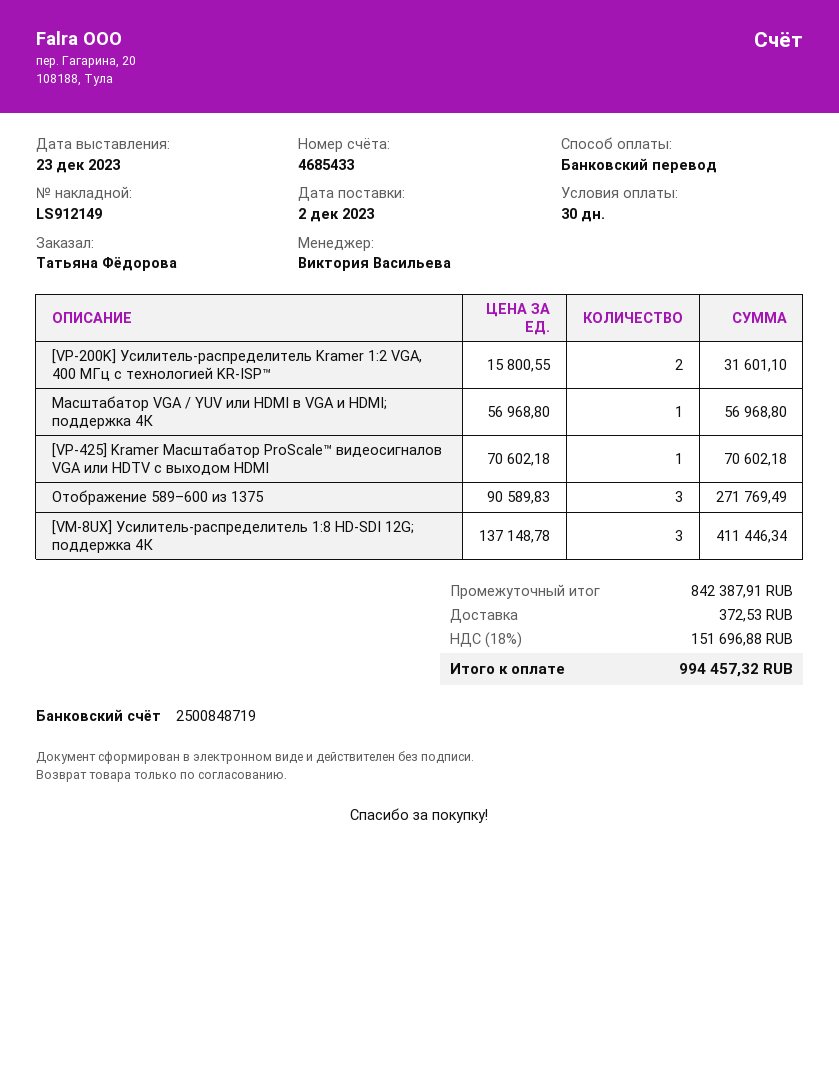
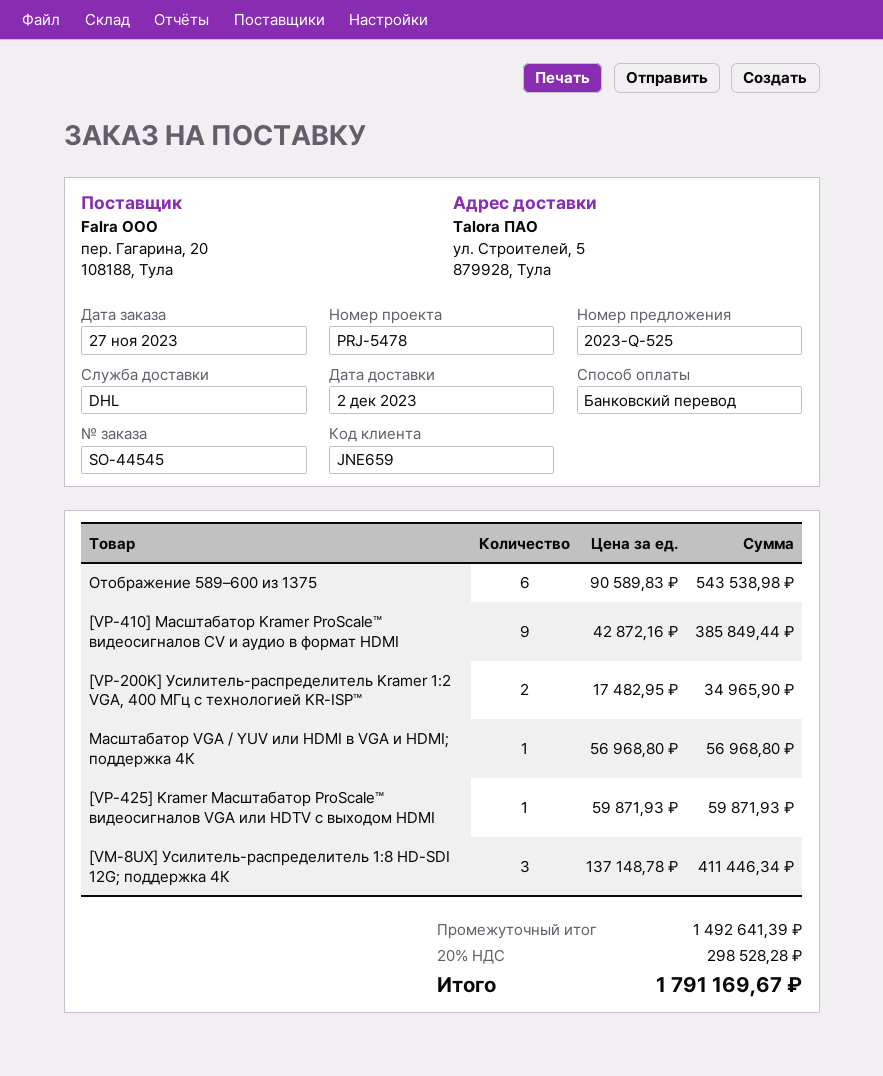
[VP-200K] Усилитель-распределитель Kramer 1:2 VGA, 400 МГц c технологией KR-ISP™: 2 x 15800.55 = 31601.10 -> 2 x 17482.95 = 34965.90
[VP-425] Kramer Масштабатор ProScale™ видеосигналов VGA или HDTV с выходом HDMI: 1 x 70602.18 = 70602.18 -> 1 x 59871.93 = 59871.93
Отображение 589–600 из 1375: 3 x 90589.83 = 271769.49 -> 6 x 90589.83 = 543538.98
[VP-410] Масштабатор Kramer ProScale™ видеосигналов CV и аудио в формат HDMI: none -> 9 x 42872.16 = 385849.44
subtotal: 842387.91 -> 1492641.39
shipping: 372.53 -> none
tax: 18% = 151696.88 -> 20% = 298528.28
total: 994457.32 -> 1791169.67

